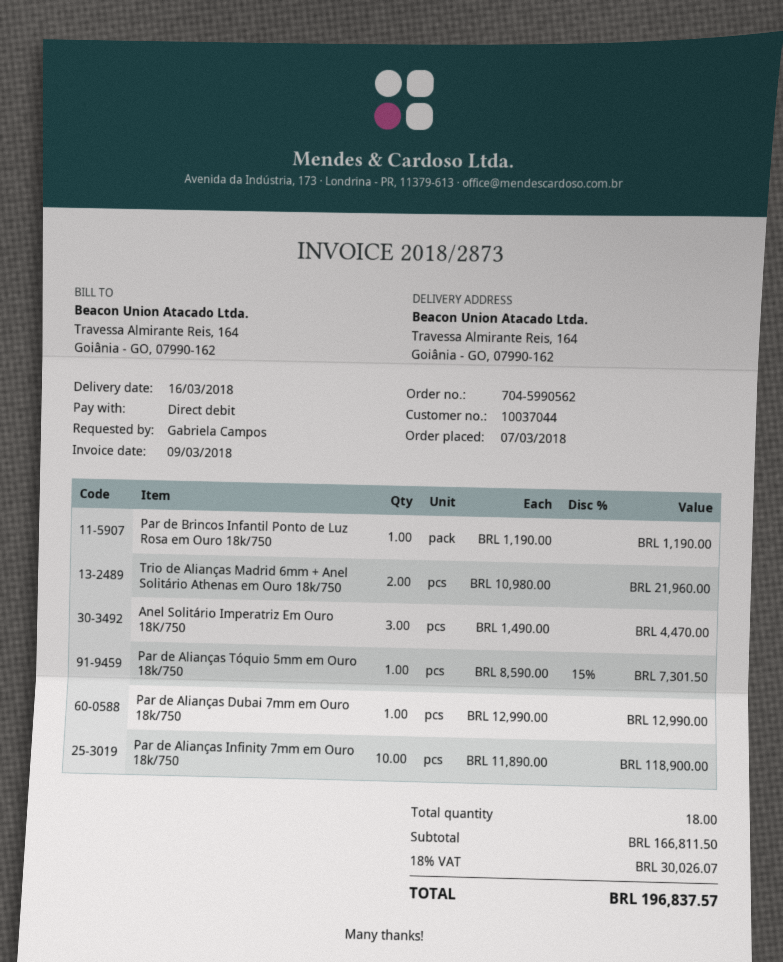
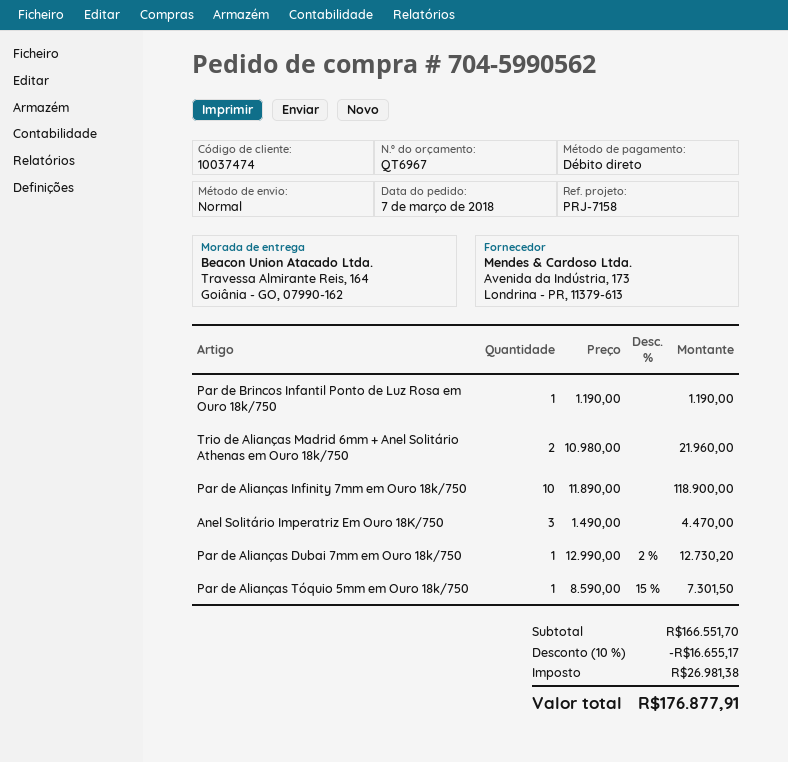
customer number: 10037044 -> 10037474
Par de Alianças Dubai 7mm em Ouro 18k/750: 1 x 12990.00 = 12990.00 -> 1 x 12990.00 - 2% = 12730.20
subtotal: 166811.50 -> 166551.70
discount: none -> 10% = 16655.17
tax: 30026.07 -> 26981.38
total: 196837.57 -> 176877.91

